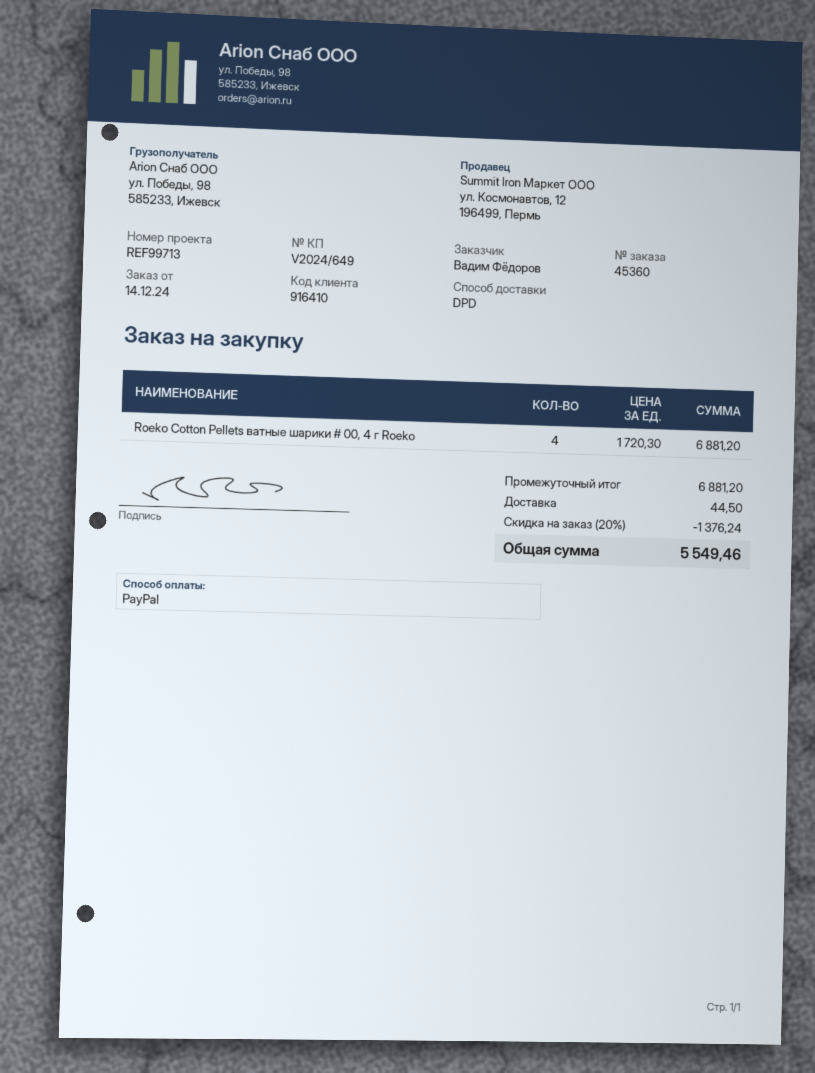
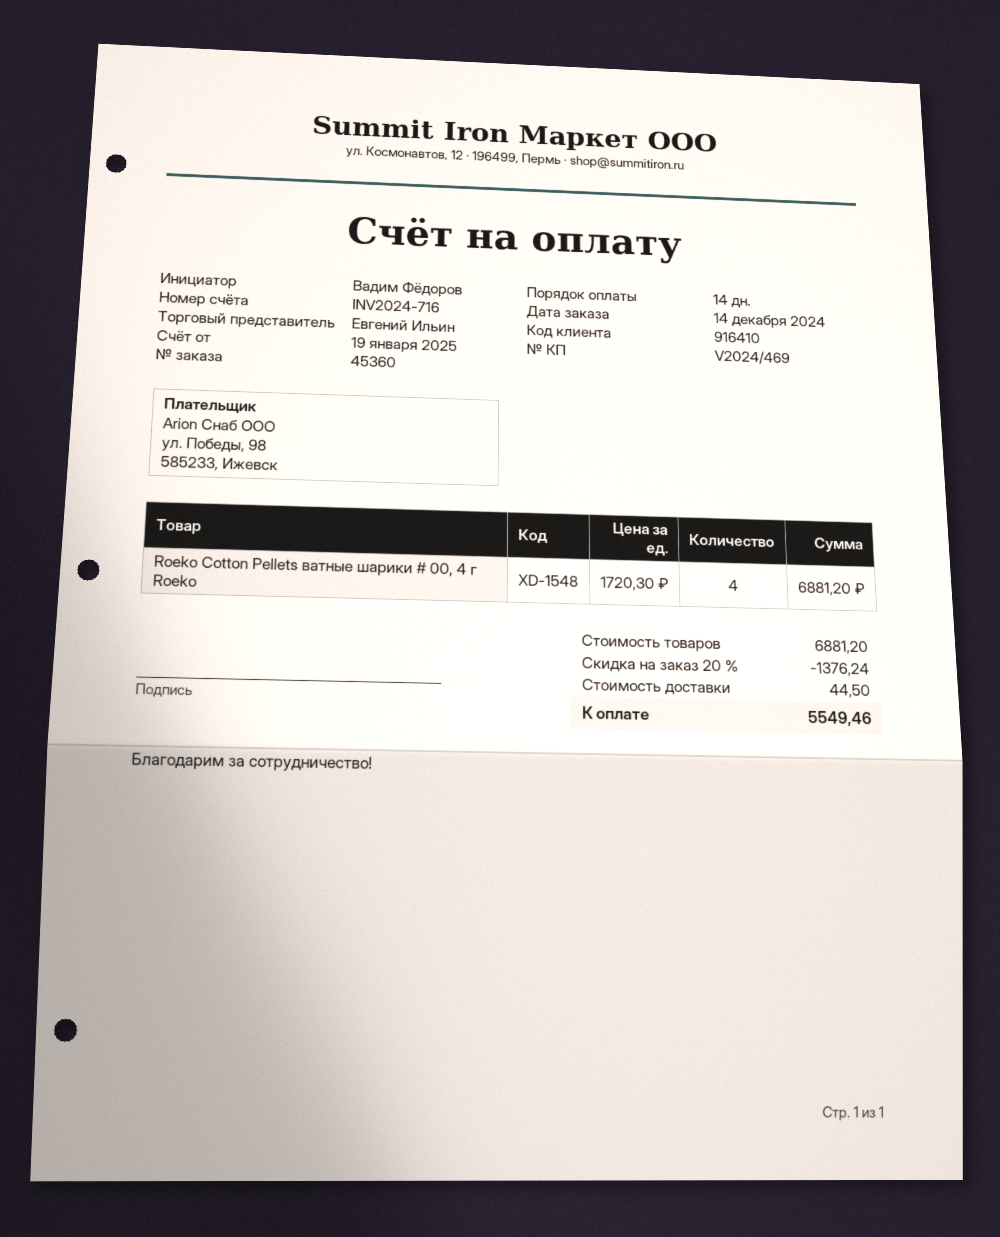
quote number: V2024/649 -> V2024/469

